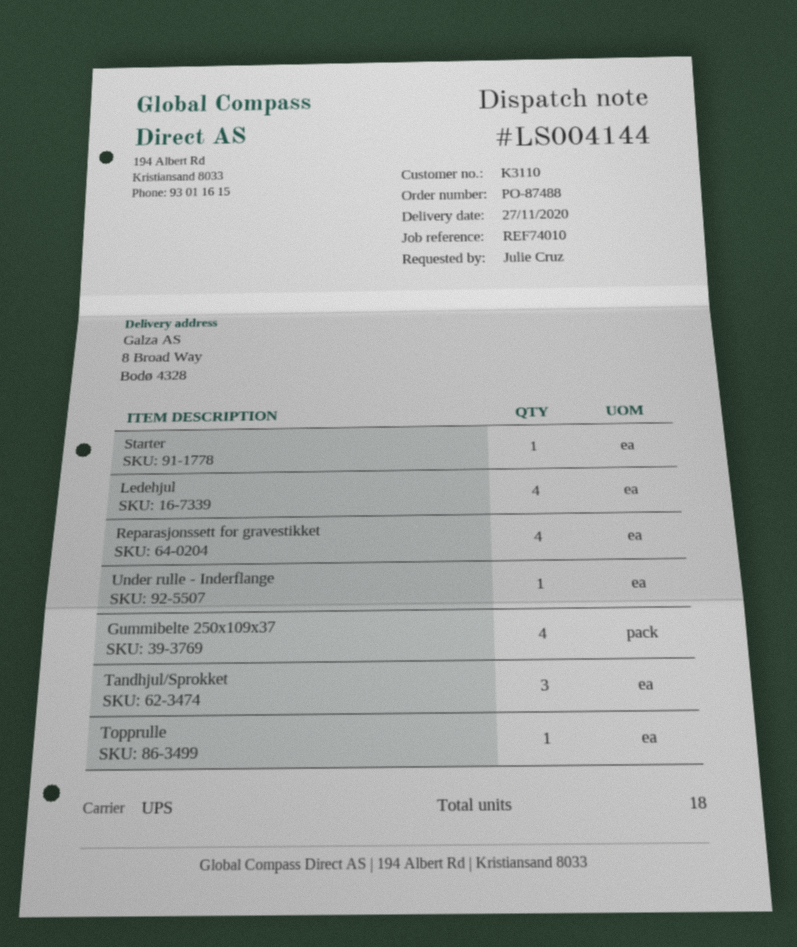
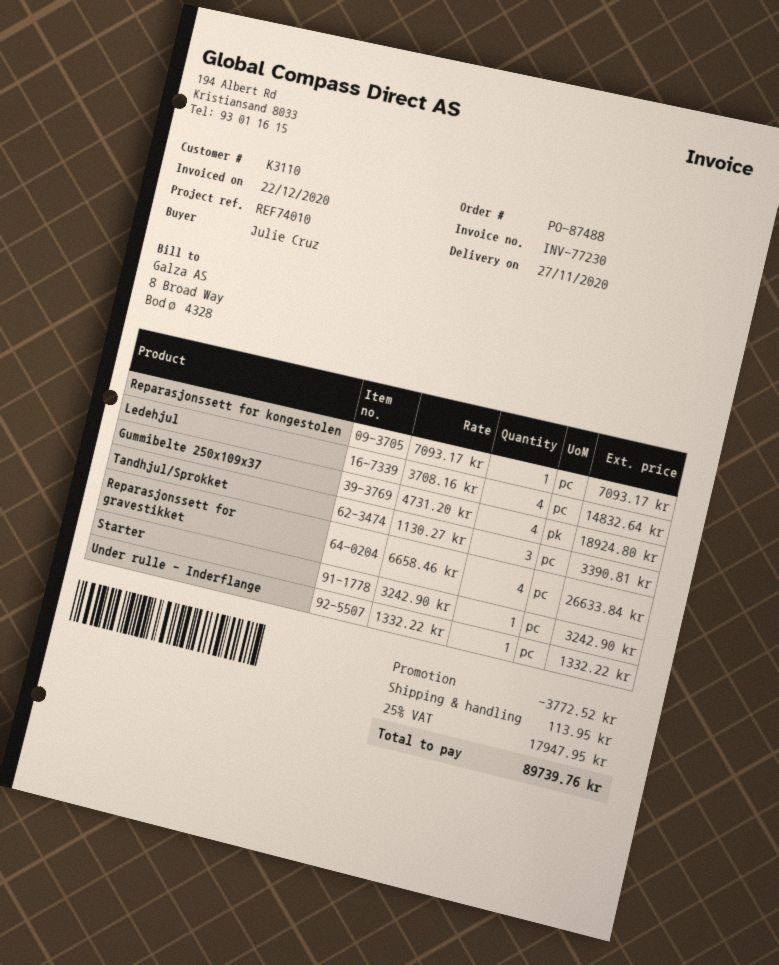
Topprulle: 1 -> none
Reparasjonssett for kongestolen: none -> 1

